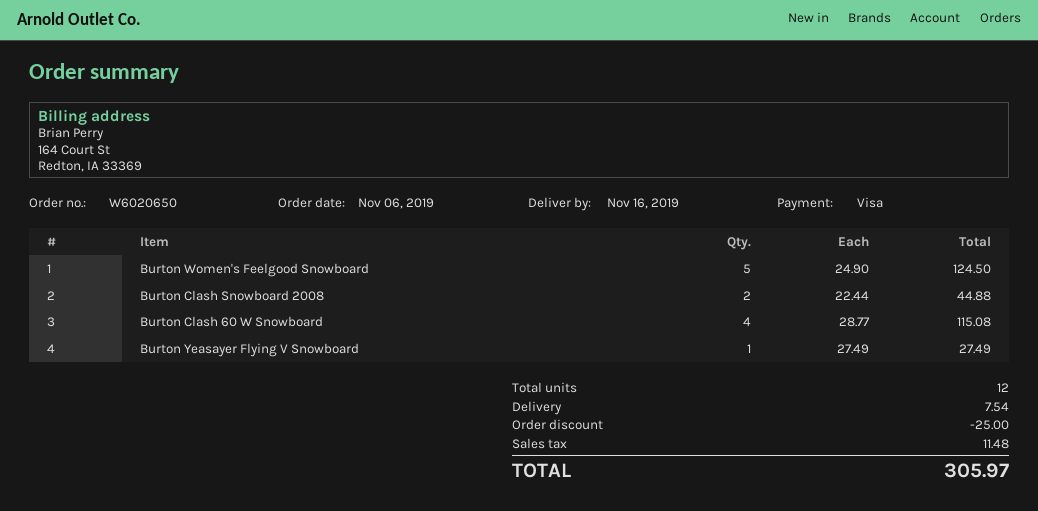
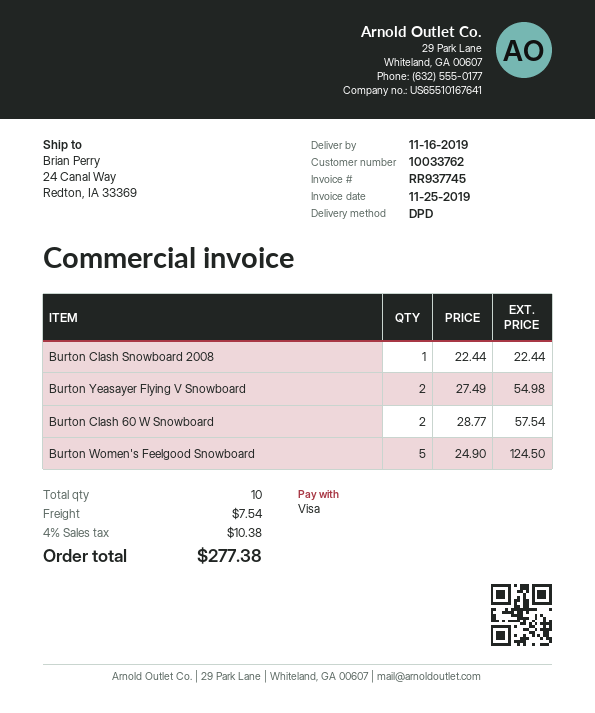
Burton Clash Snowboard 2008: 2 x 22.44 = 44.88 -> 1 x 22.44 = 22.44
Burton Clash 60 W Snowboard: 4 x 28.77 = 115.08 -> 2 x 28.77 = 57.54
Burton Yeasayer Flying V Snowboard: 1 x 27.49 = 27.49 -> 2 x 27.49 = 54.98
total quantity: 12 -> 10
discount: 25.00 -> none
tax: 11.48 -> 10.38
total: 305.97 -> 277.38

